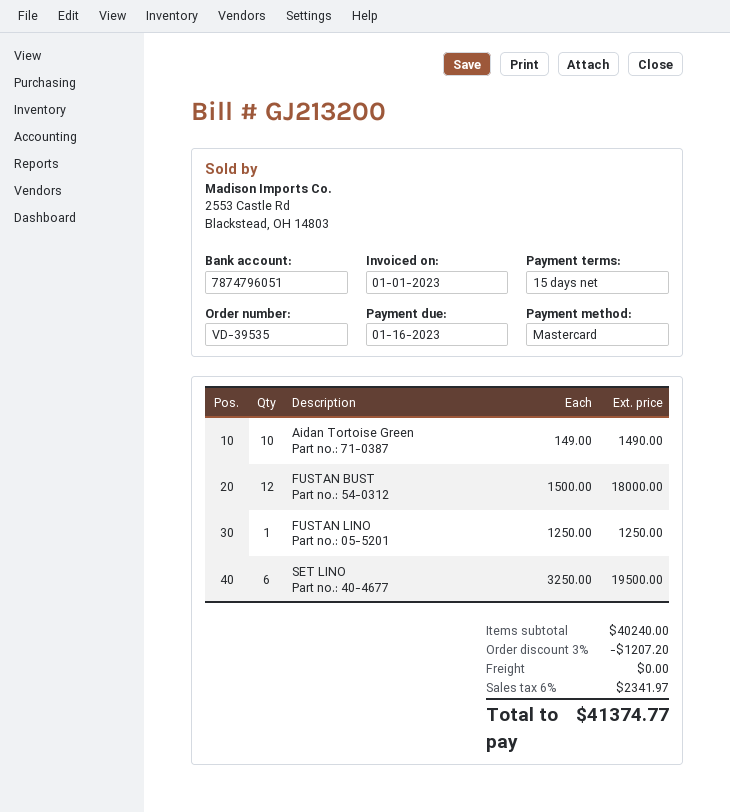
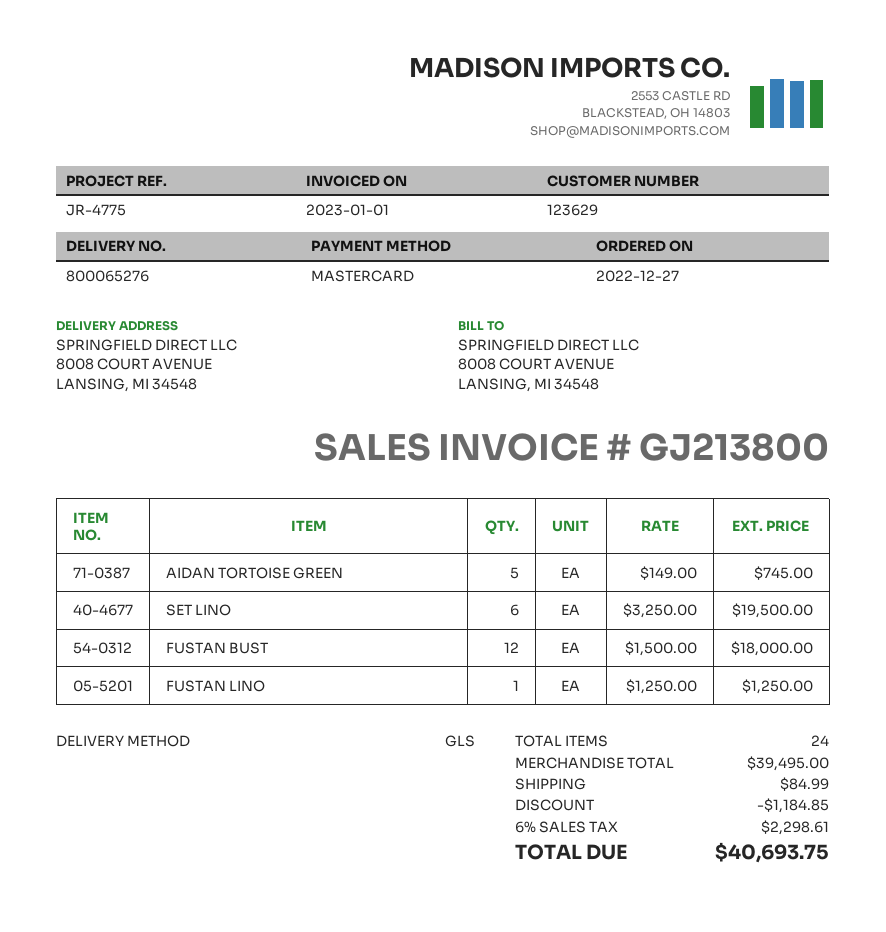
invoice number: GJ213200 -> GJ213800
Aidan Tortoise Green: 10 x 149.00 = 1490.00 -> 5 x 149.00 = 745.00
subtotal: 40240.00 -> 39495.00
discount: 1207.20 -> 1184.85
shipping: 0.00 -> 84.99
tax: 6% = 2341.97 -> 6% = 2298.61
total: 41374.77 -> 40693.75

